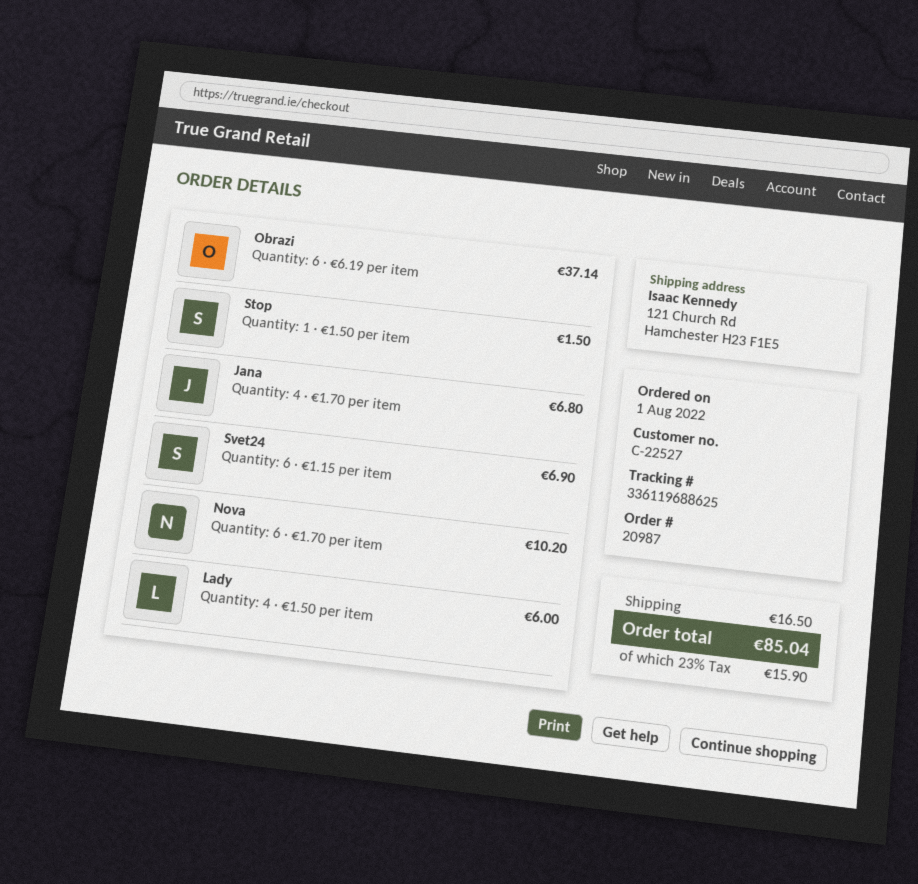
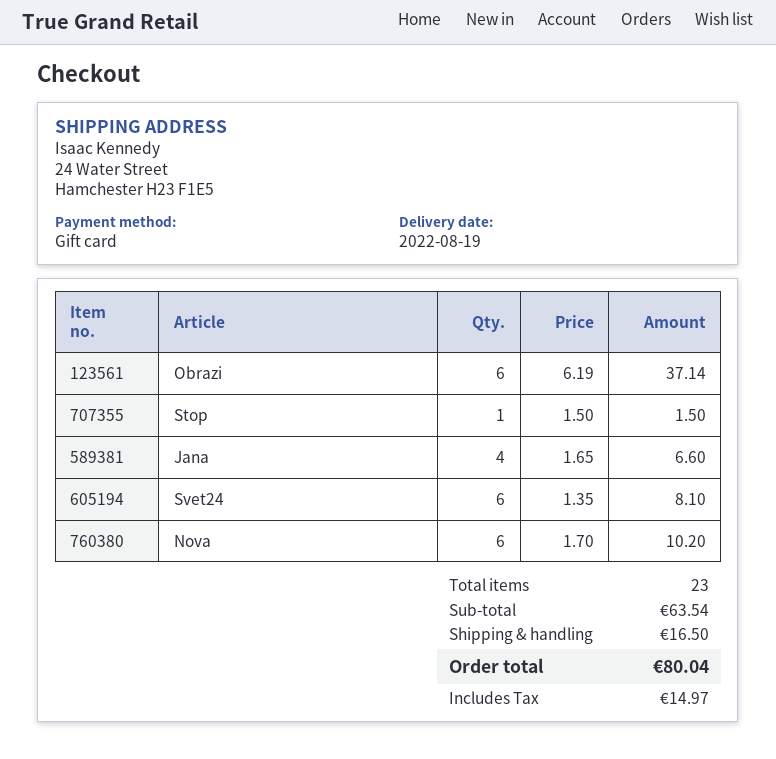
ship to: 121 Church Rd, Hamchester H23 F1E5 -> 24 Water Street, Hamchester H23 F1E5
Jana: 4 x 1.70 = 6.80 -> 4 x 1.65 = 6.60
Svet24: 6 x 1.15 = 6.90 -> 6 x 1.35 = 8.10
Lady: 4 x 1.50 = 6.00 -> none
tax: 15.90 -> 14.97
total: 85.04 -> 80.04

